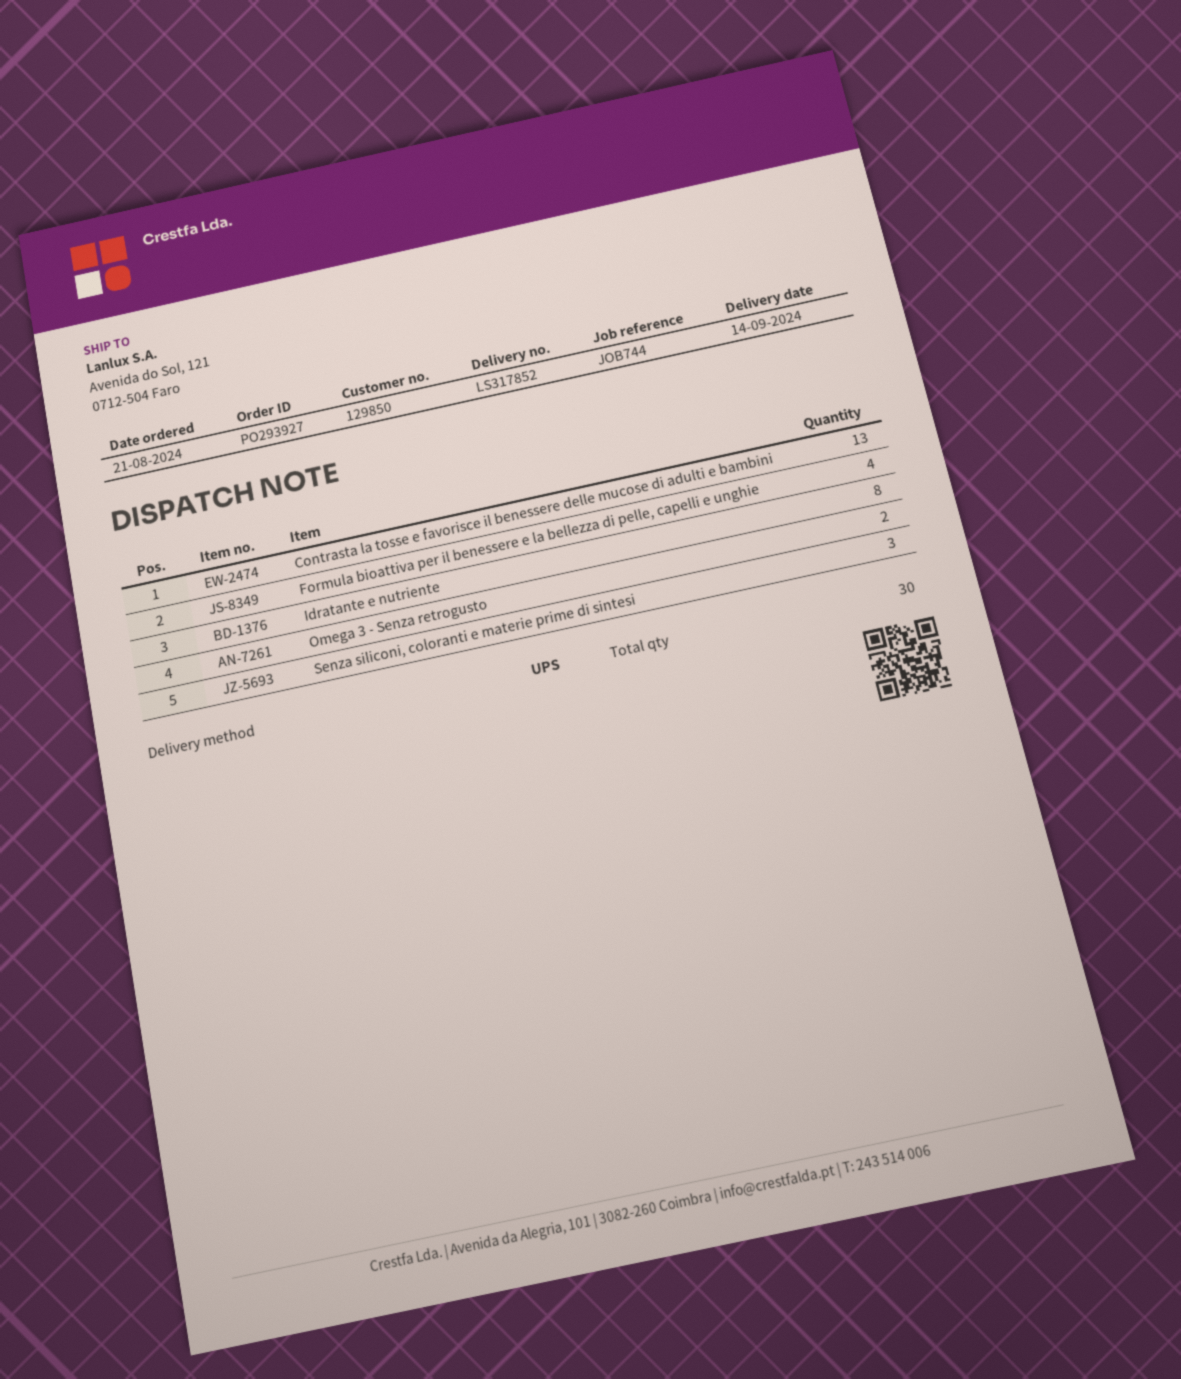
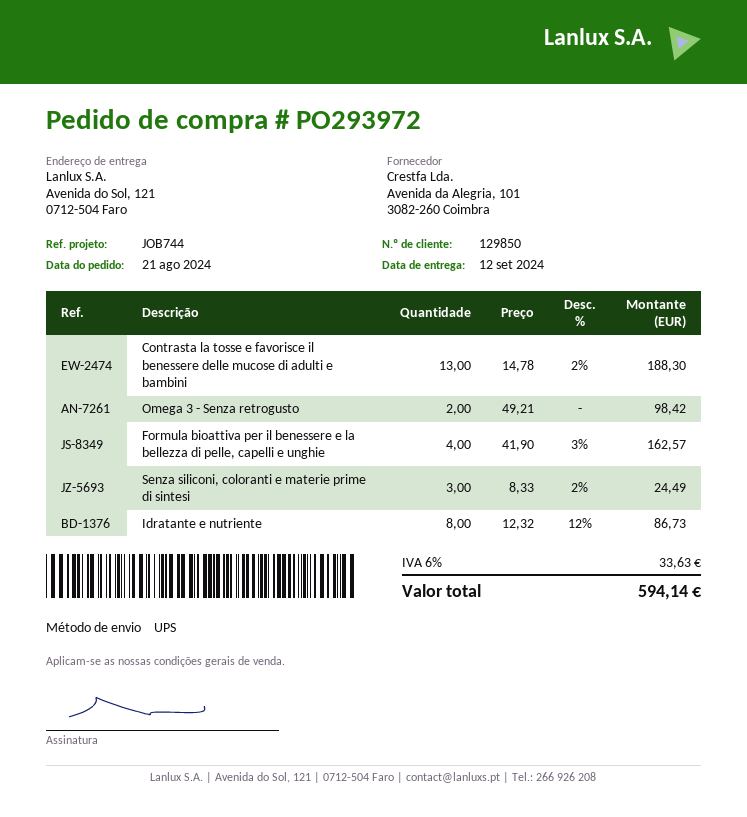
order number: PO293927 -> PO293972
delivery date: 2024-09-14 -> 2024-09-12

